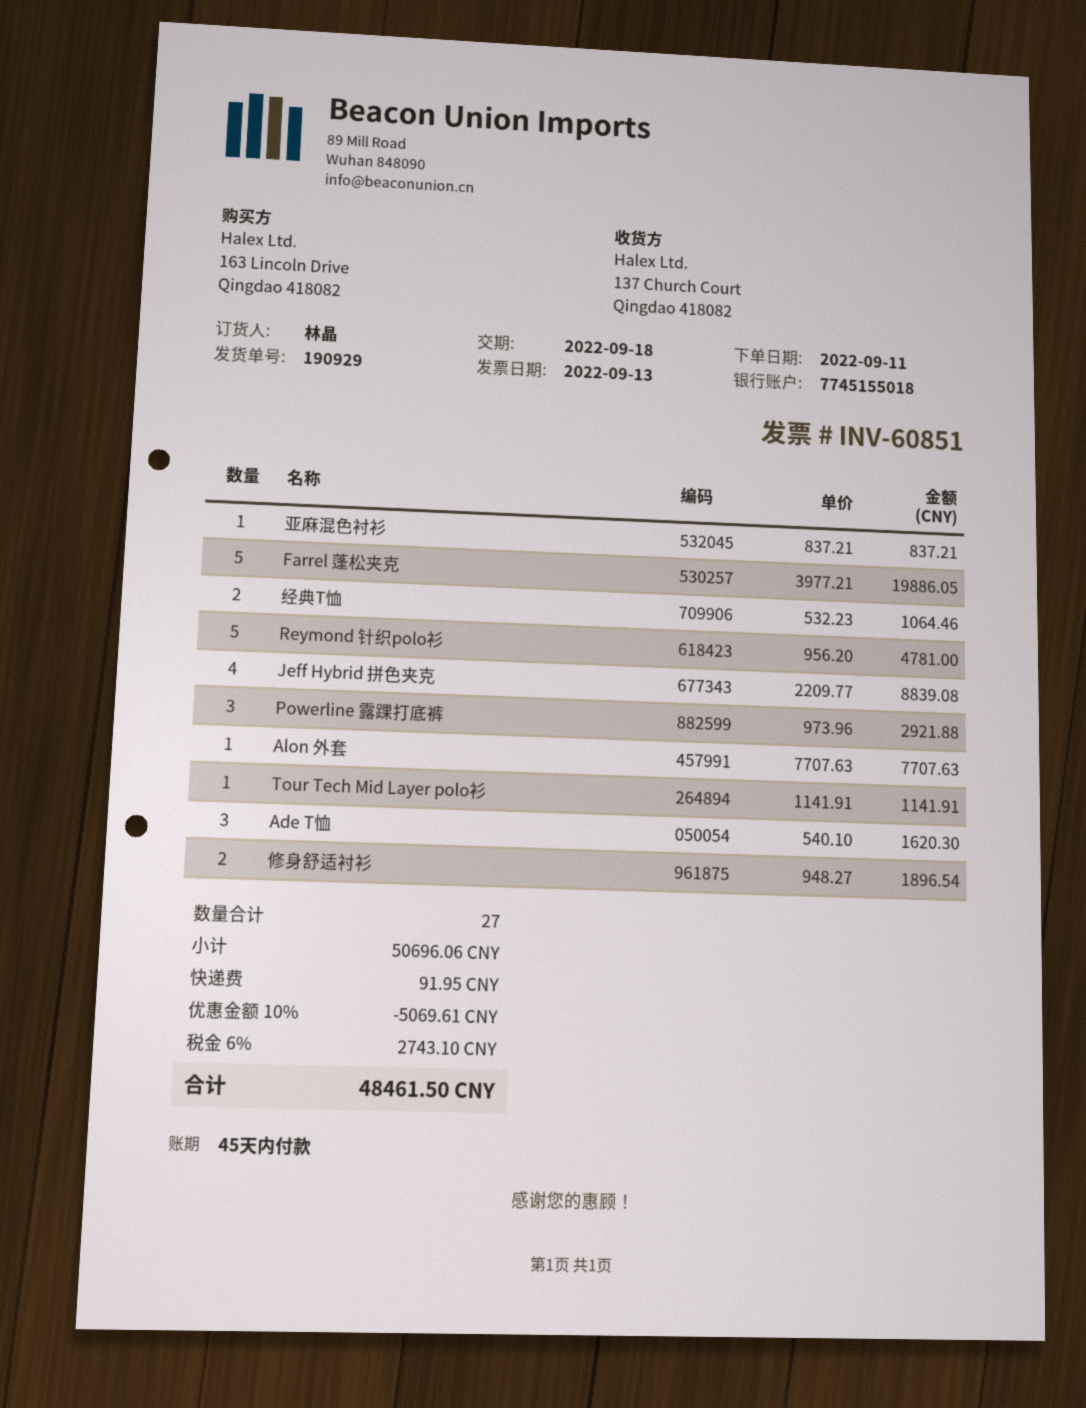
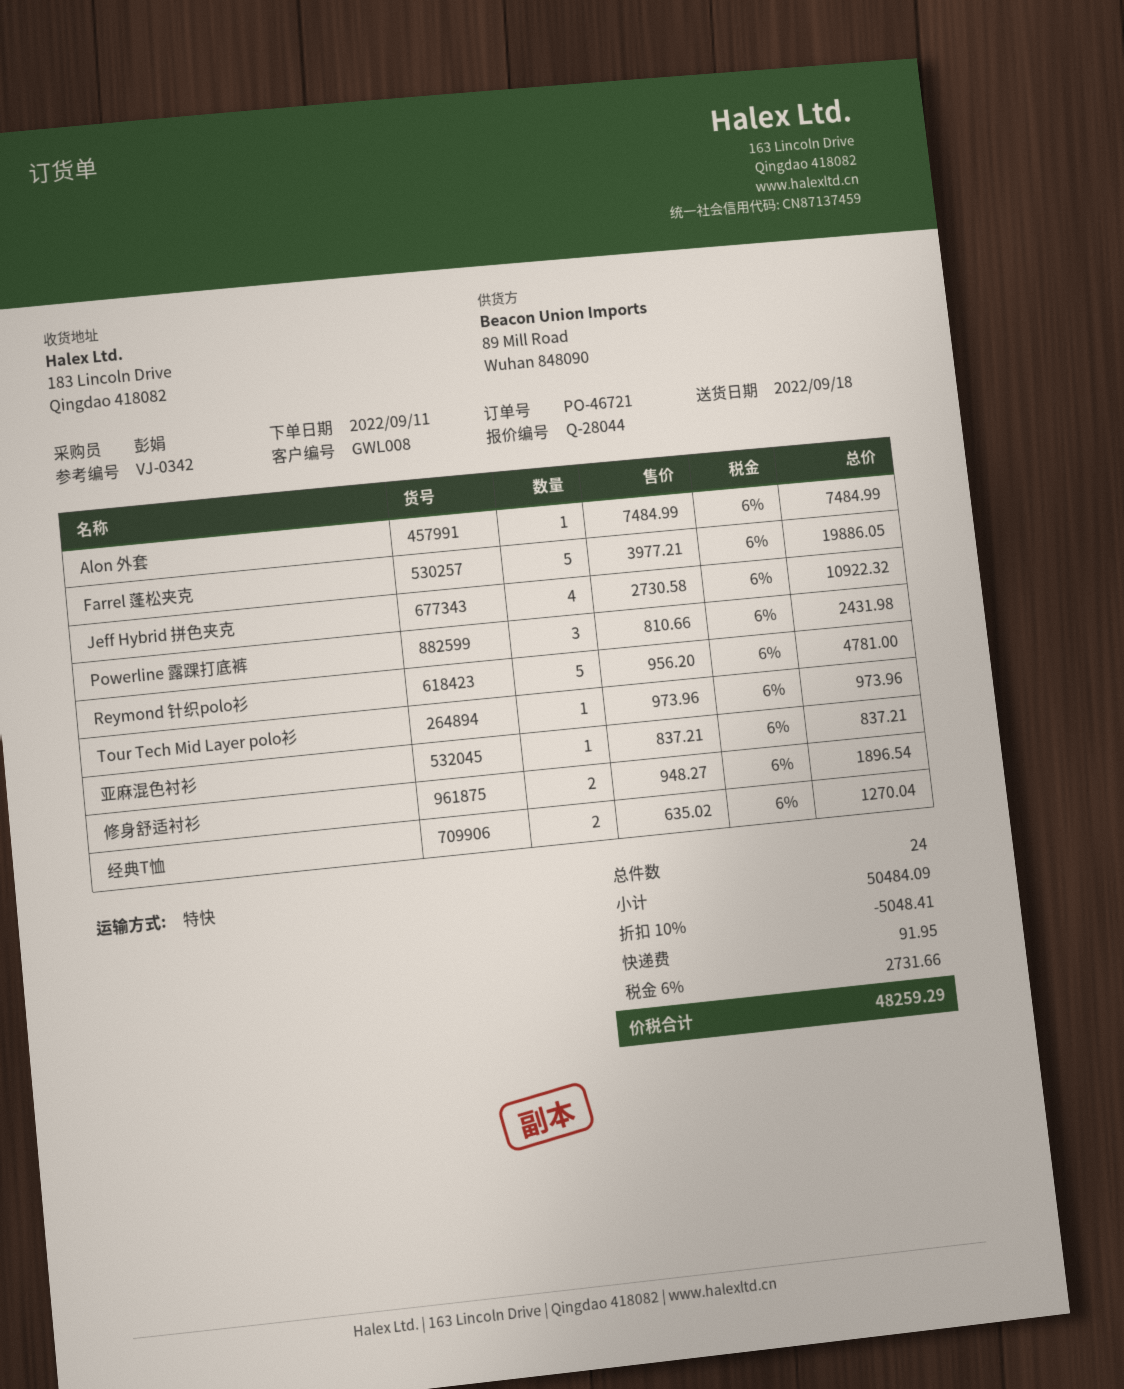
ordered by: 林晶 -> 彭娟
ship to: 137 Church Court, Qingdao 418082 -> 183 Lincoln Drive, Qingdao 418082
经典T恤: 2 x 532.23 = 1064.46 -> 2 x 635.02 = 1270.04
Jeff Hybrid 拼色夹克: 4 x 2209.77 = 8839.08 -> 4 x 2730.58 = 10922.32
Powerline 露踝打底裤: 3 x 973.96 = 2921.88 -> 3 x 810.66 = 2431.98
Alon 外套: 1 x 7707.63 = 7707.63 -> 1 x 7484.99 = 7484.99
Tour Tech Mid Layer polo衫: 1 x 1141.91 = 1141.91 -> 1 x 973.96 = 973.96
Ade T恤: 3 x 540.10 = 1620.30 -> none
total quantity: 27 -> 24
subtotal: 50696.06 -> 50484.09
discount: 10% = 5069.61 -> 10% = 5048.41
tax: 6% = 2743.10 -> 6% = 2731.66
total: 48461.50 -> 48259.29

